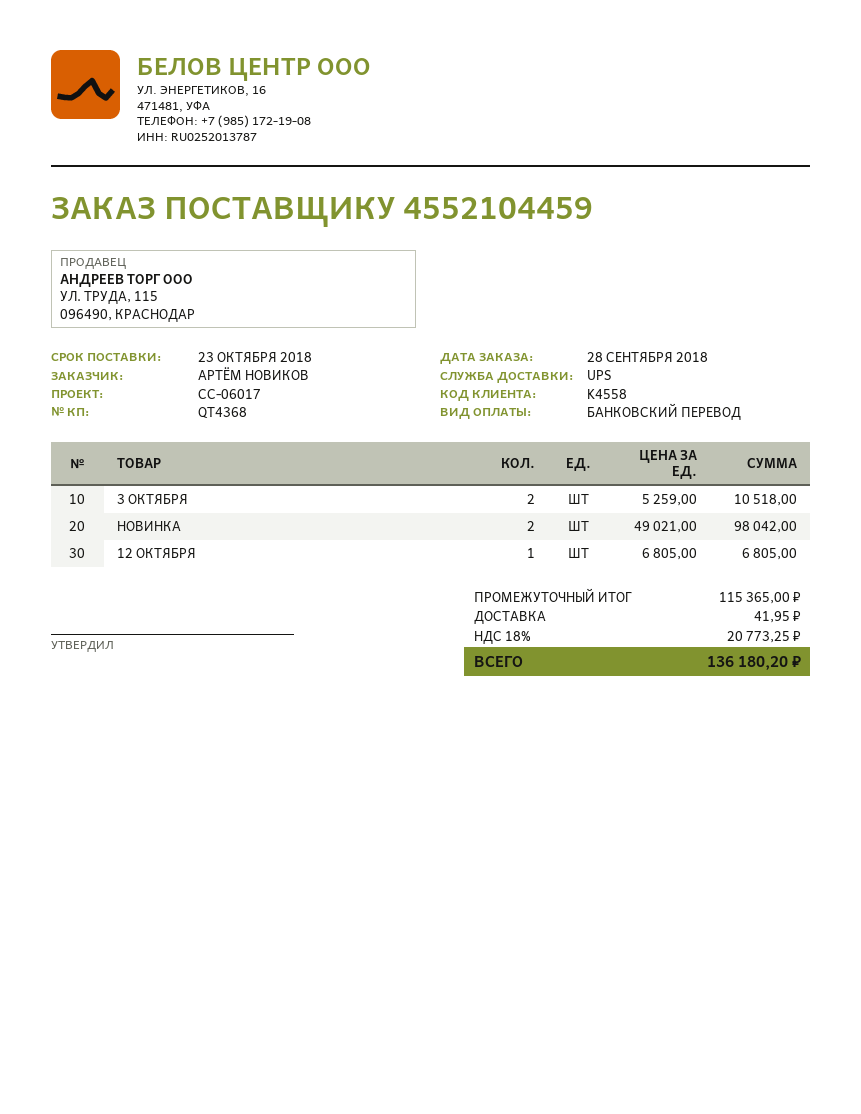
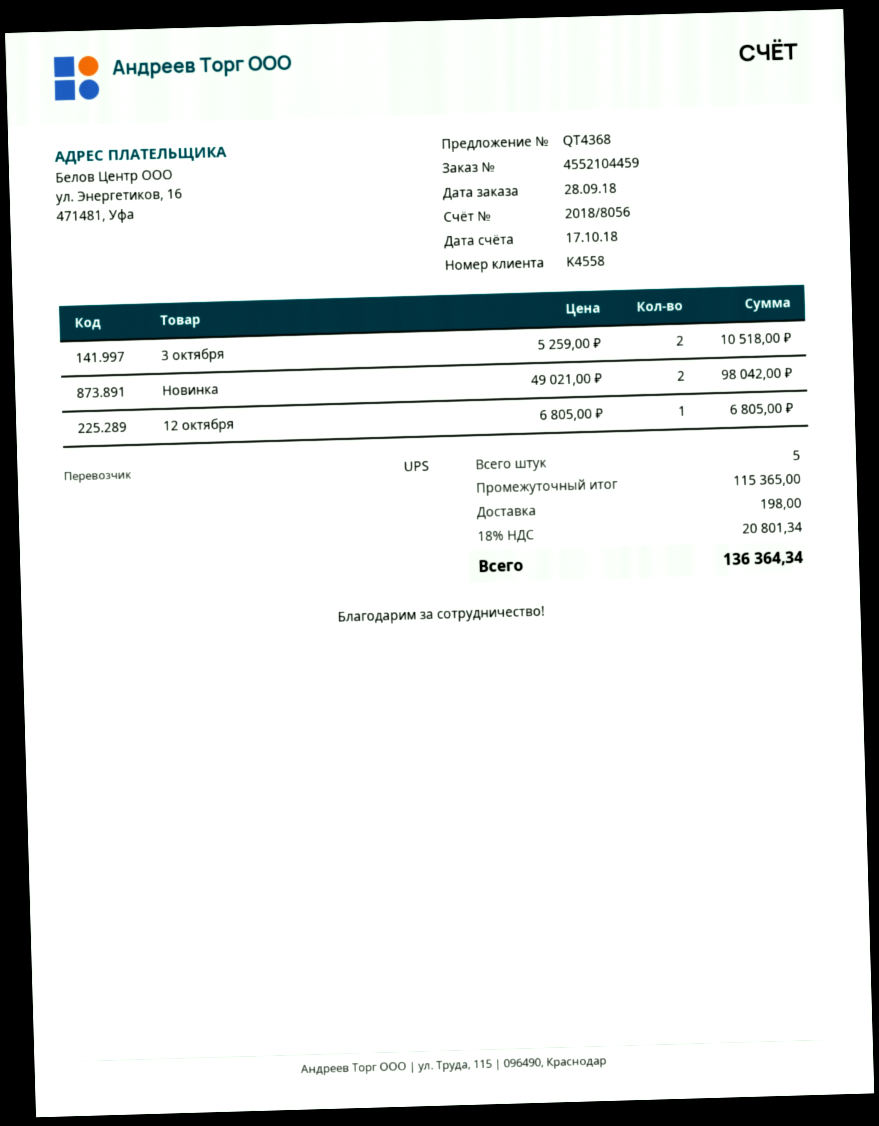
shipping: 41.95 -> 198.00
tax: 18% = 20773.25 -> 18% = 20801.34
total: 136180.20 -> 136364.34

